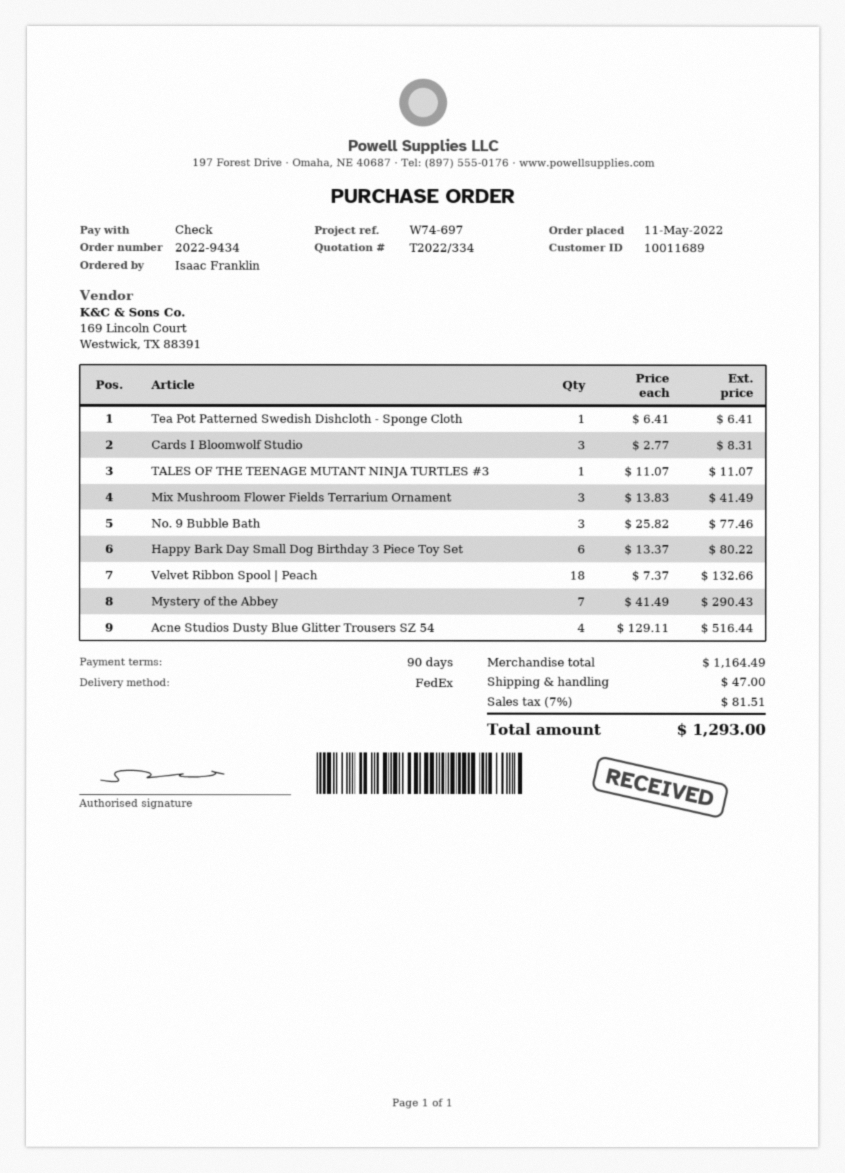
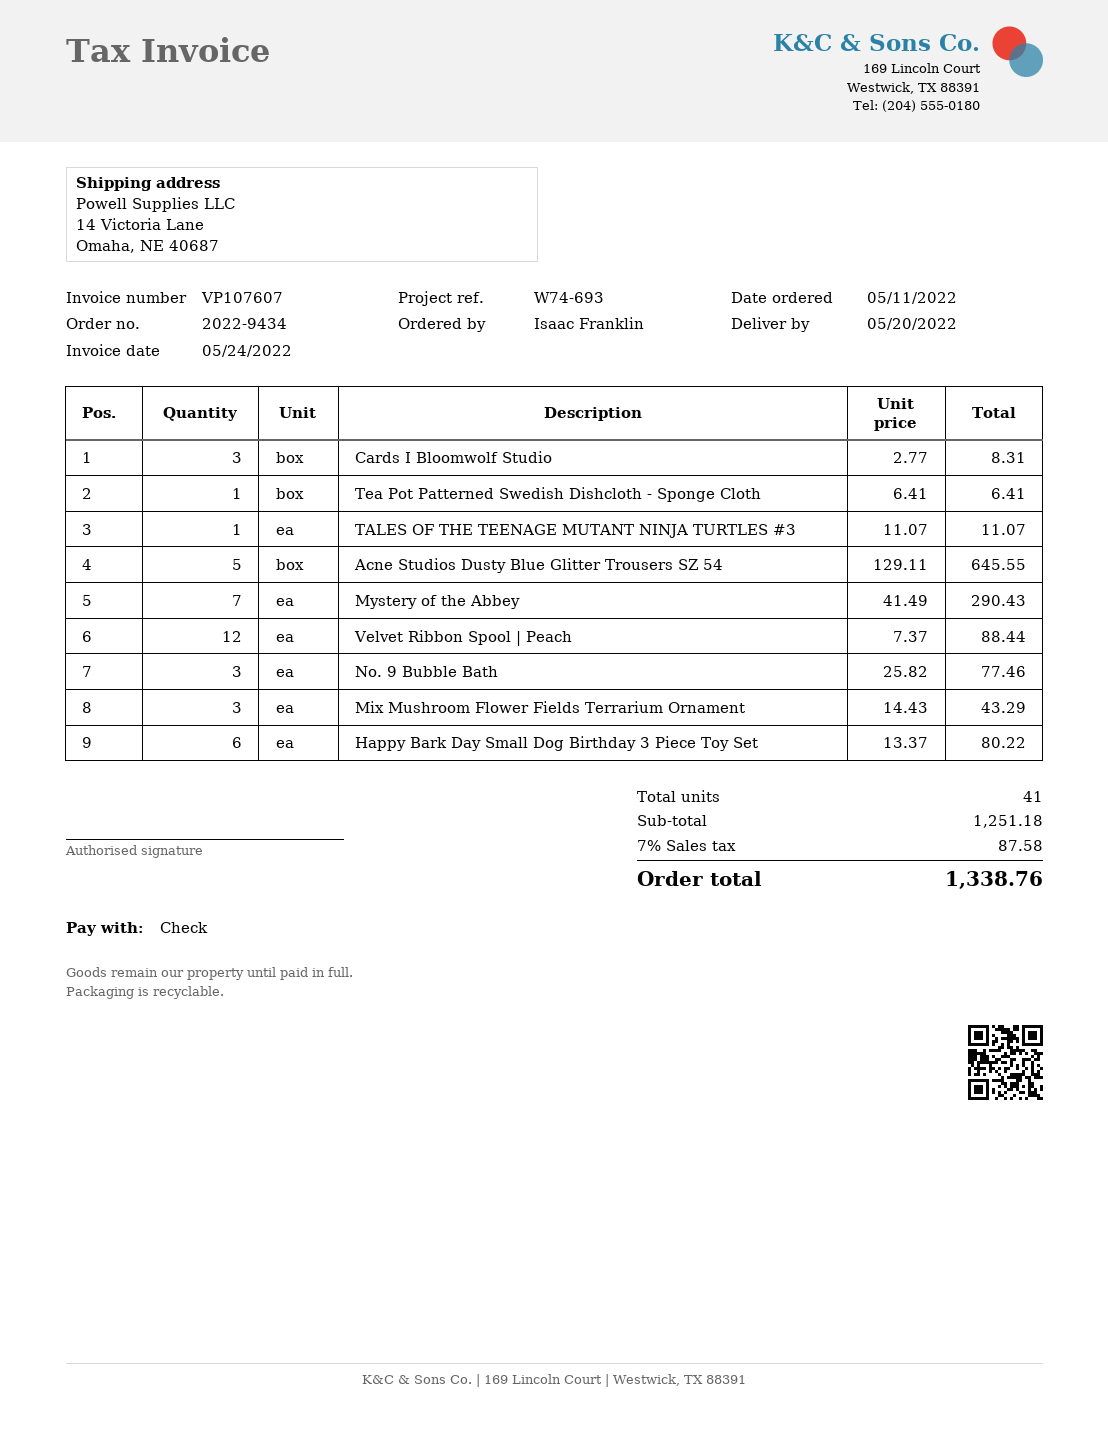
reference: W74-697 -> W74-693
Mix Mushroom Flower Fields Terrarium Ornament: 3 x 13.83 = 41.49 -> 3 x 14.43 = 43.29
Velvet Ribbon Spool | Peach: 18 x 7.37 = 132.66 -> 12 x 7.37 = 88.44
Acne Studios Dusty Blue Glitter Trousers SZ 54: 4 x 129.11 = 516.44 -> 5 x 129.11 = 645.55
subtotal: 1164.49 -> 1251.18
shipping: 47.00 -> none
tax: 7% = 81.51 -> 7% = 87.58
total: 1293.00 -> 1338.76

